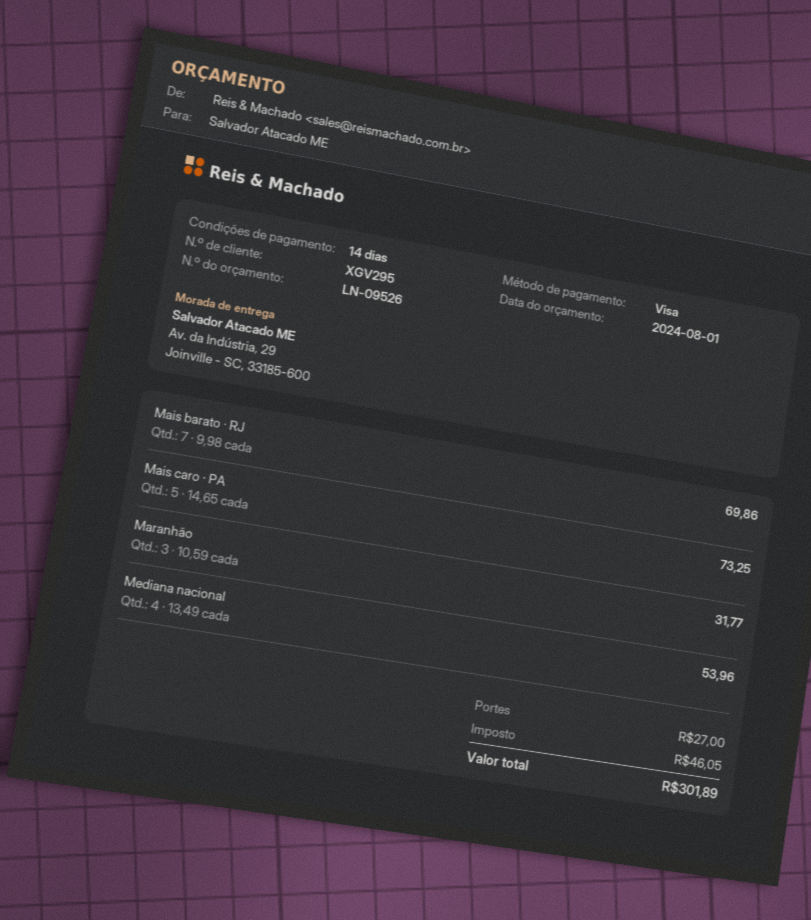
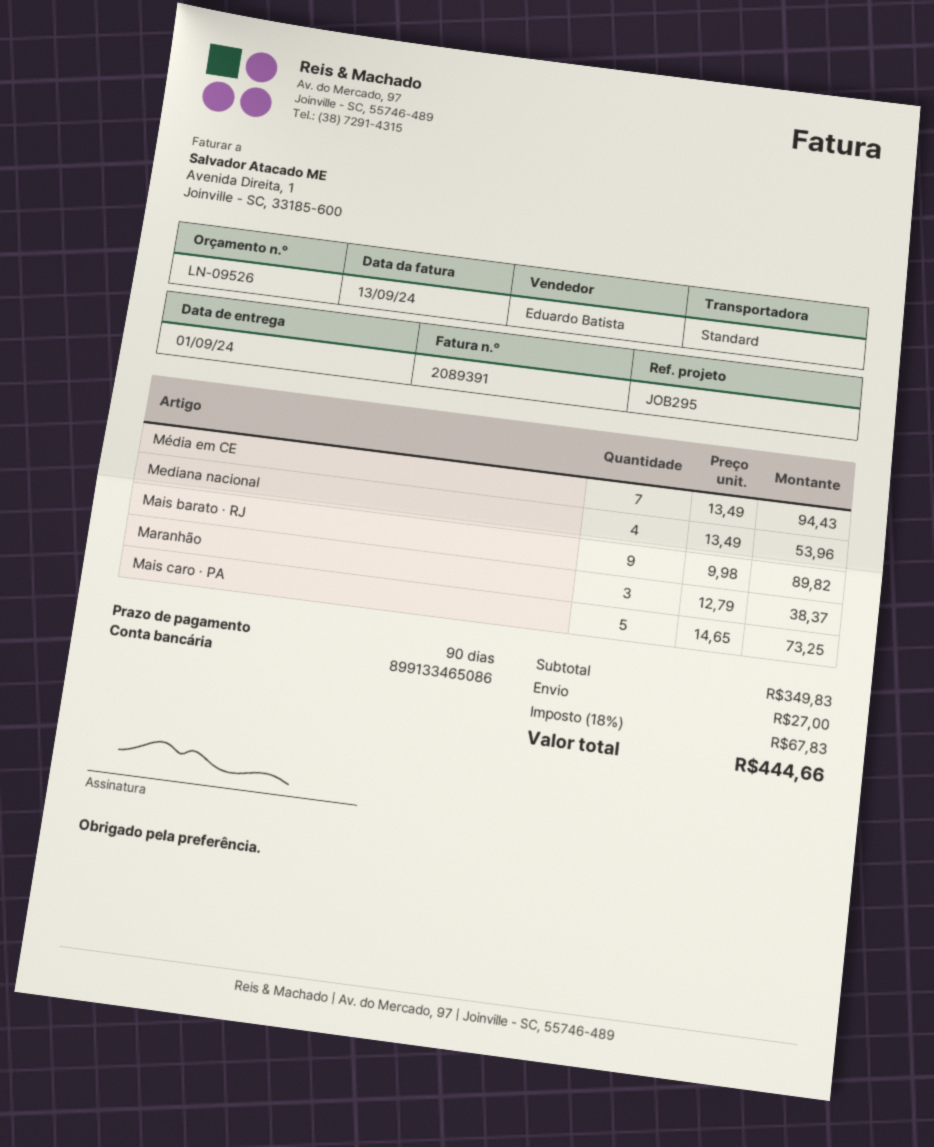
payment terms: 14 days -> 90 days
Mais barato · RJ: 7 x 9.98 = 69.86 -> 9 x 9.98 = 89.82
Maranhão: 3 x 10.59 = 31.77 -> 3 x 12.79 = 38.37
Média em CE: none -> 7 x 13.49 = 94.43
tax: 46.05 -> 67.83
total: 301.89 -> 444.66

